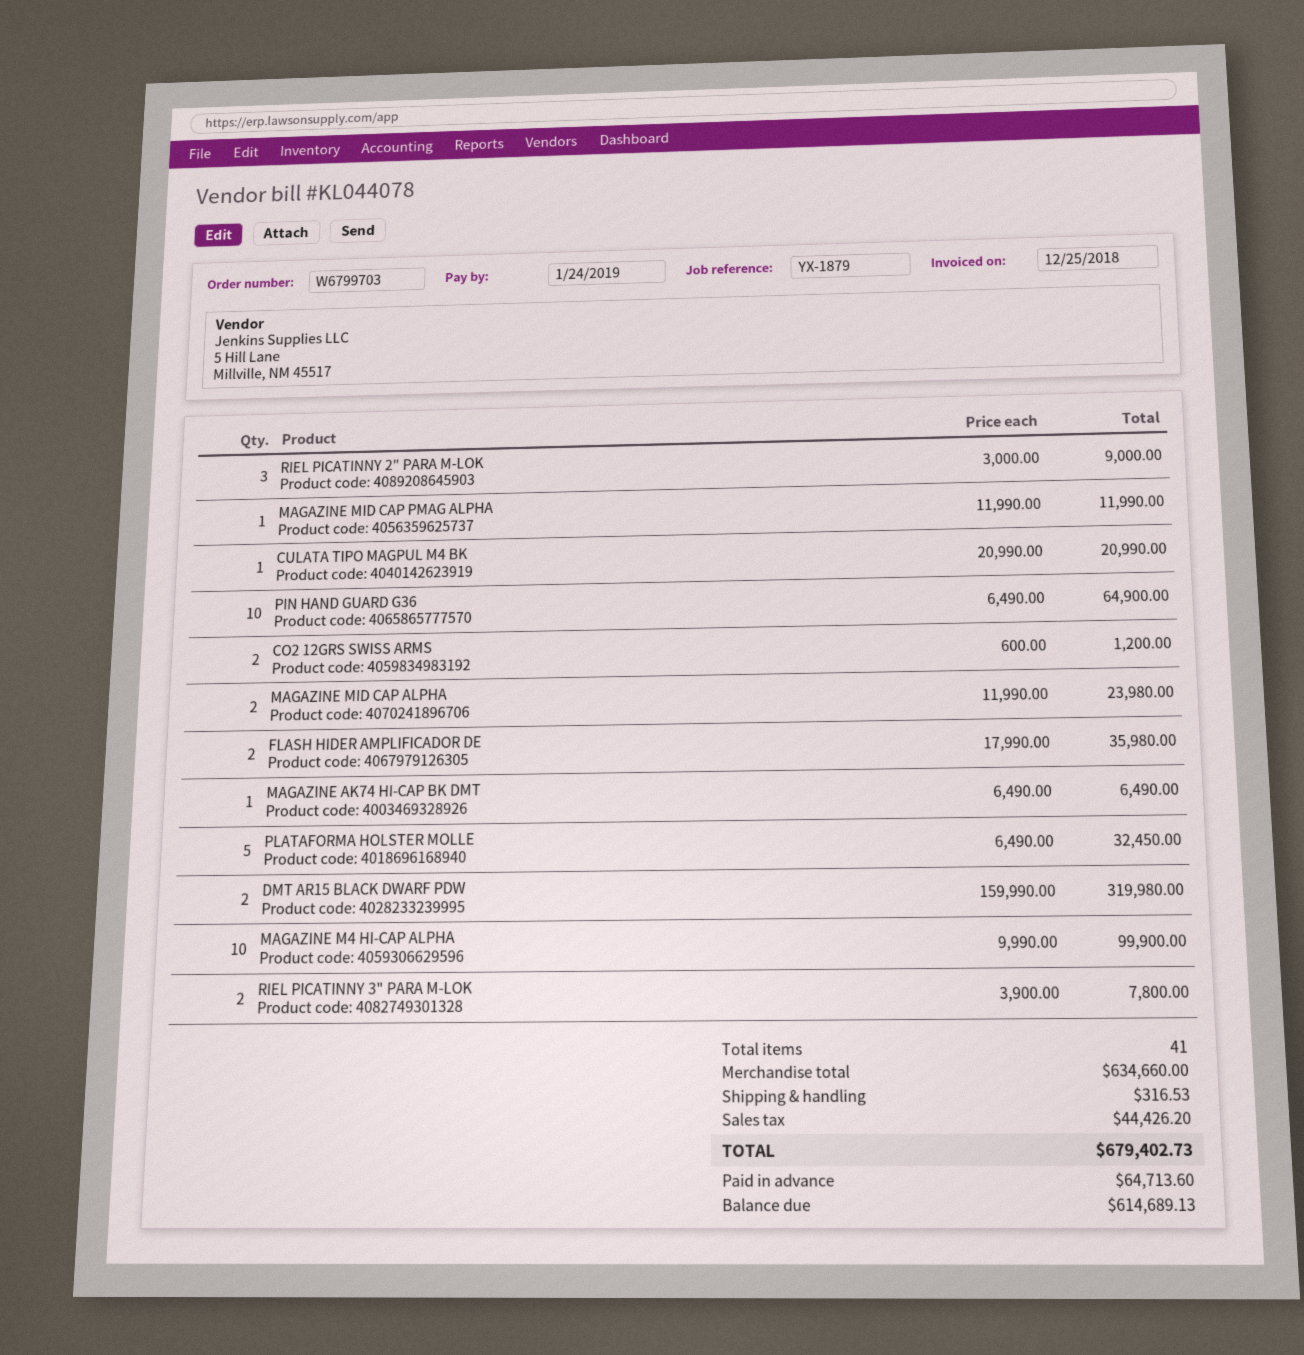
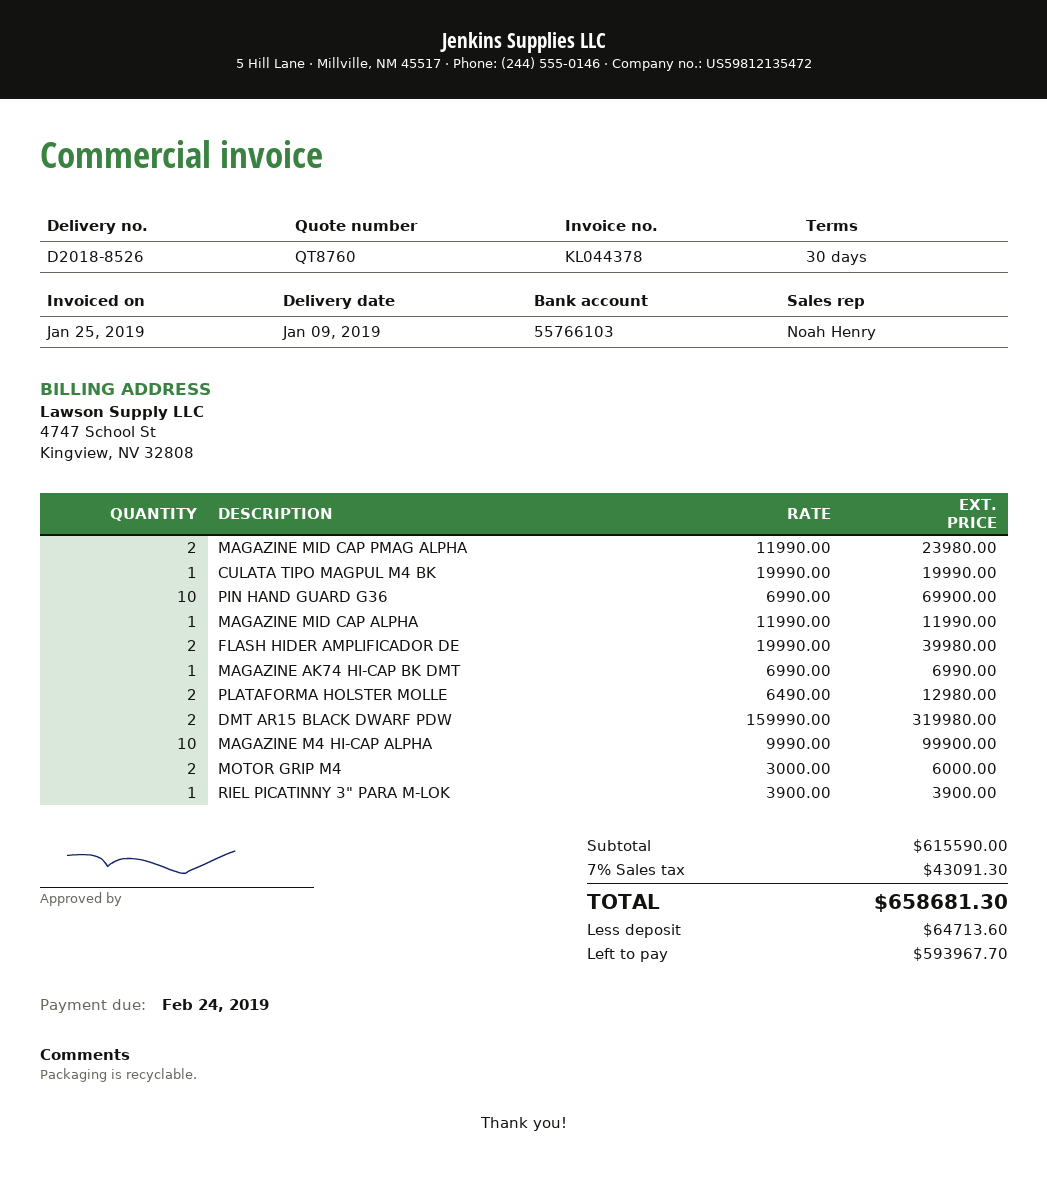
invoice number: KL044078 -> KL044378
invoice date: 2018-12-25 -> 2019-01-25
due date: 2019-01-24 -> 2019-02-24
RIEL PICATINNY 2" PARA M-LOK: 3 x 3000.00 = 9000.00 -> none
MAGAZINE MID CAP PMAG ALPHA: 1 x 11990.00 = 11990.00 -> 2 x 11990.00 = 23980.00
CULATA TIPO MAGPUL M4 BK: 1 x 20990.00 = 20990.00 -> 1 x 19990.00 = 19990.00
PIN HAND GUARD G36: 10 x 6490.00 = 64900.00 -> 10 x 6990.00 = 69900.00
CO2 12GRS SWISS ARMS: 2 x 600.00 = 1200.00 -> none
MAGAZINE MID CAP ALPHA: 2 x 11990.00 = 23980.00 -> 1 x 11990.00 = 11990.00
FLASH HIDER AMPLIFICADOR DE: 2 x 17990.00 = 35980.00 -> 2 x 19990.00 = 39980.00
MAGAZINE AK74 HI-CAP BK DMT: 1 x 6490.00 = 6490.00 -> 1 x 6990.00 = 6990.00
PLATAFORMA HOLSTER MOLLE: 5 x 6490.00 = 32450.00 -> 2 x 6490.00 = 12980.00
RIEL PICATINNY 3" PARA M-LOK: 2 x 3900.00 = 7800.00 -> 1 x 3900.00 = 3900.00
MOTOR GRIP M4: none -> 2 x 3000.00 = 6000.00
subtotal: 634660.00 -> 615590.00
shipping: 316.53 -> none
tax: 44426.20 -> 43091.30
total: 679402.73 -> 658681.30
balance: 614689.13 -> 593967.70

